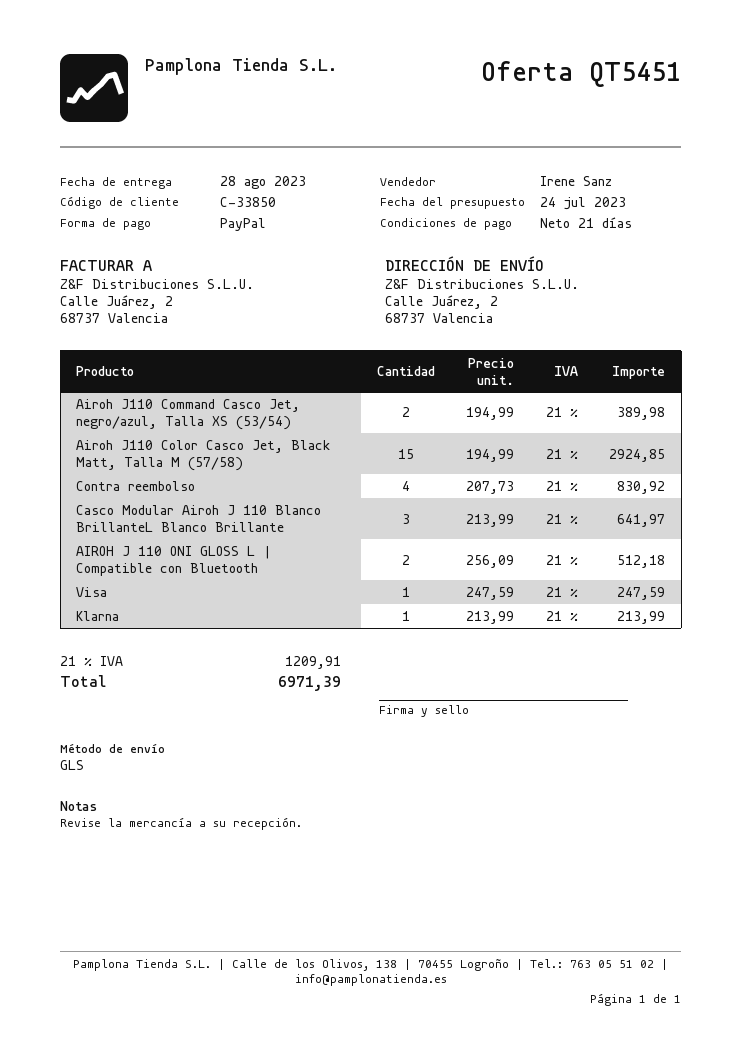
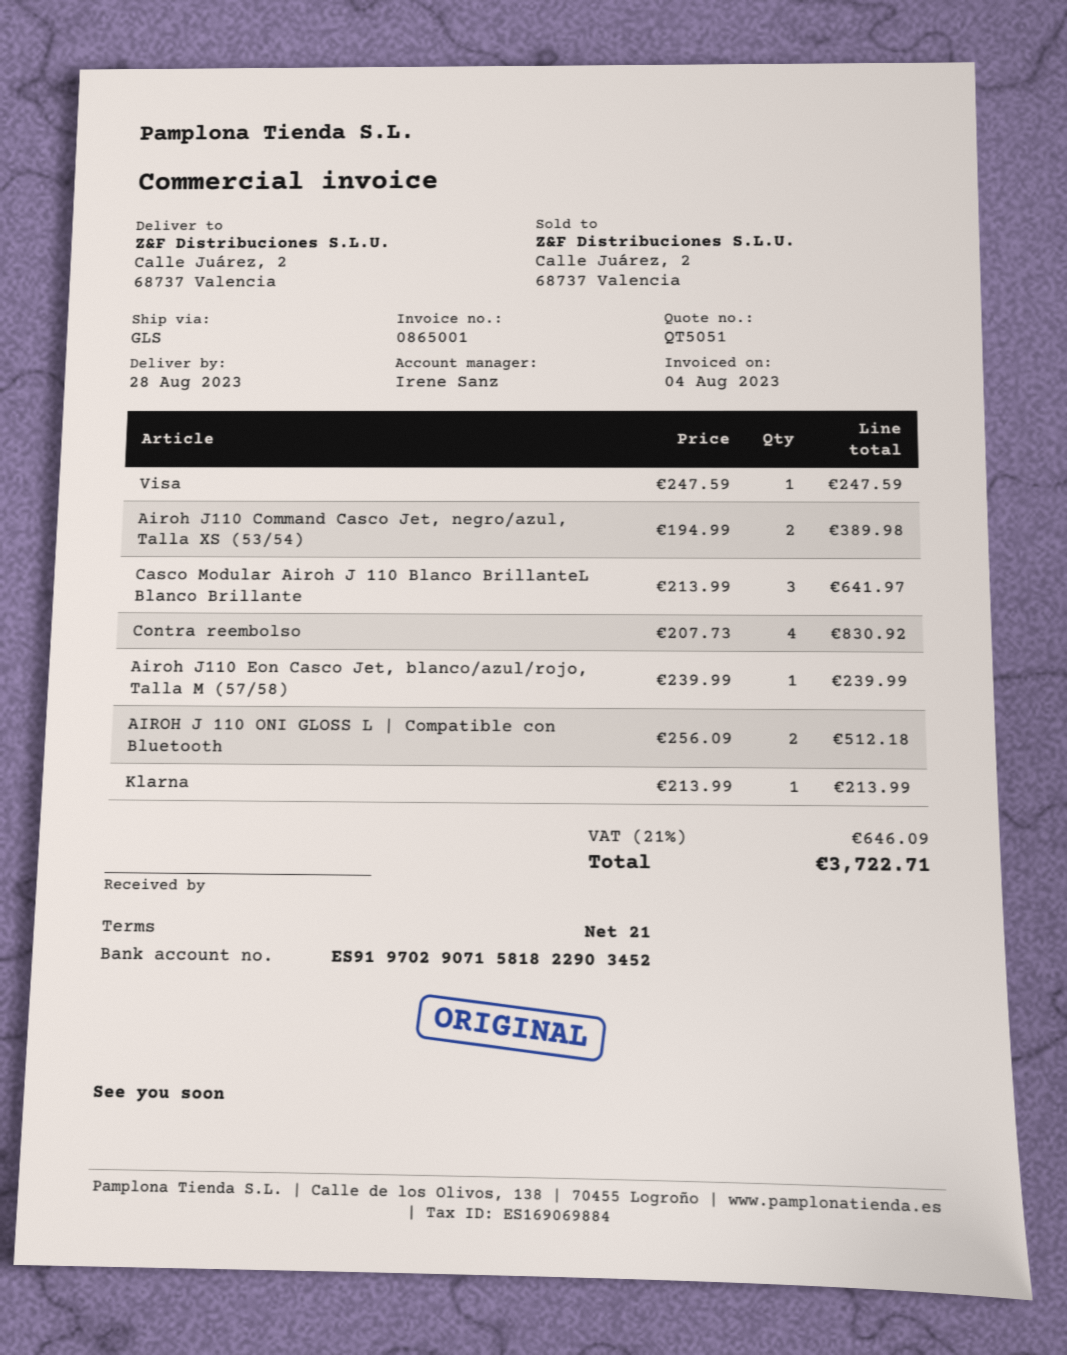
quote number: QT5451 -> QT5051
Airoh J110 Color Casco Jet, Black Matt, Talla M (57/58): 15 x 194.99 = 2924.85 -> none
Airoh J110 Eon Casco Jet, blanco/azul/rojo, Talla M (57/58): none -> 1 x 239.99 = 239.99
tax: 21% = 1209.91 -> 21% = 646.09
total: 6971.39 -> 3722.71

